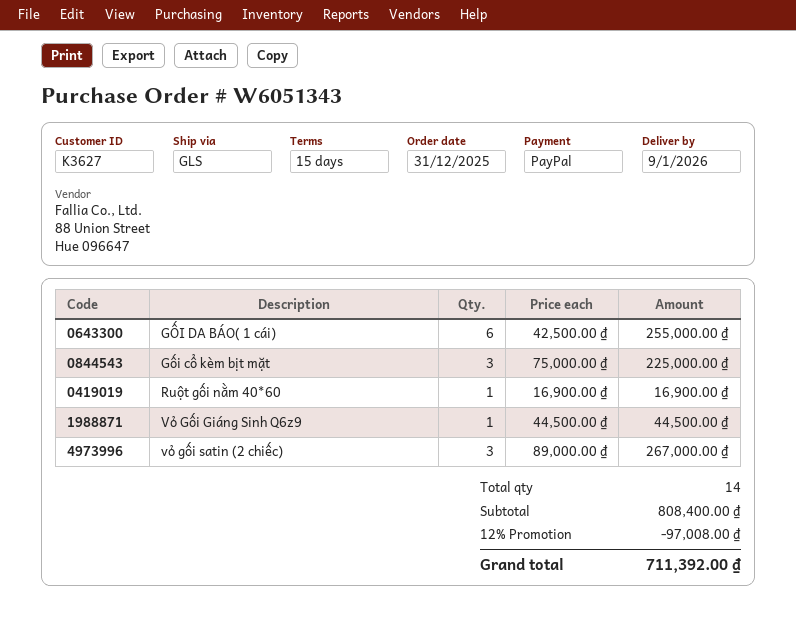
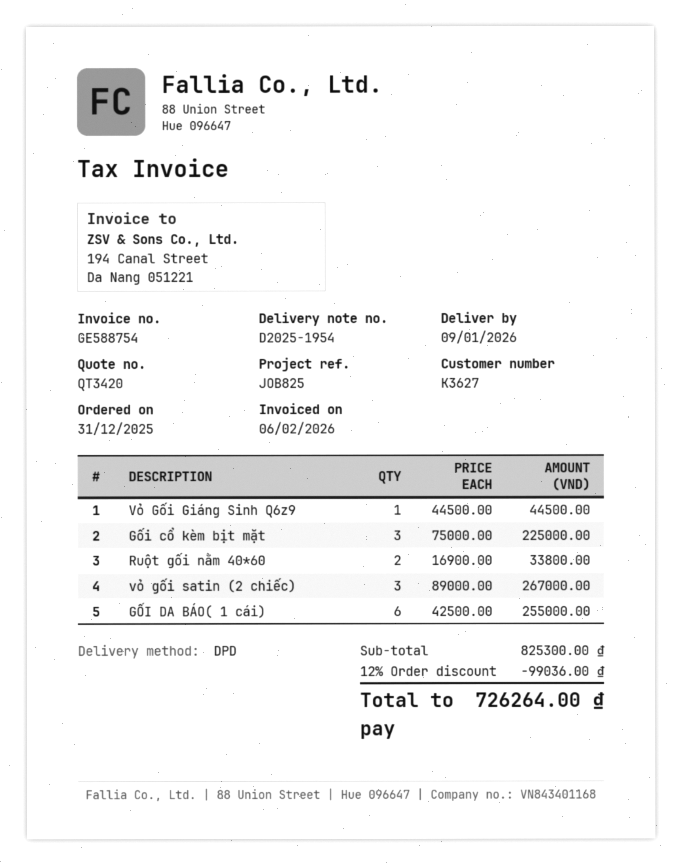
shipping method: GLS -> DPD
Ruột gối nằm 40*60: 1 x 16900.00 = 16900.00 -> 2 x 16900.00 = 33800.00
subtotal: 808400.00 -> 825300.00
discount: 12% = 97008.00 -> 12% = 99036.00
total: 711392.00 -> 726264.00

